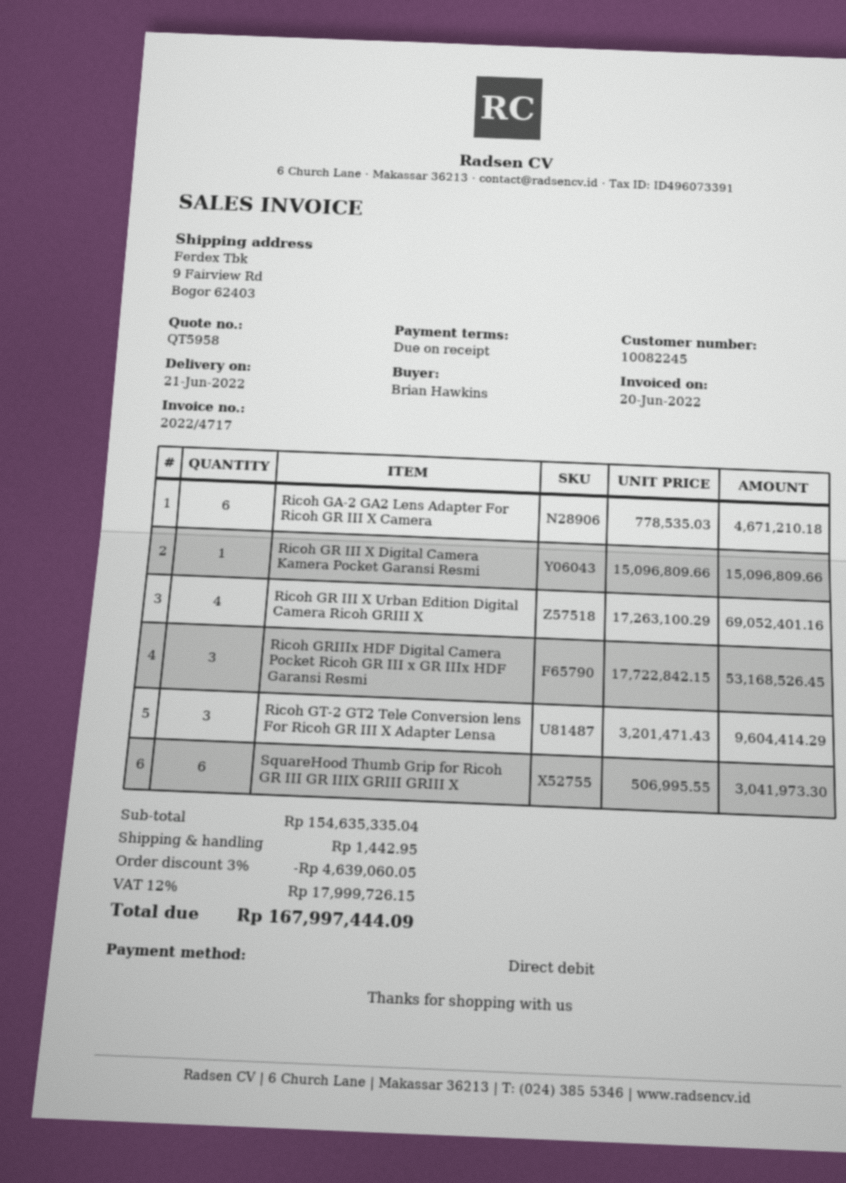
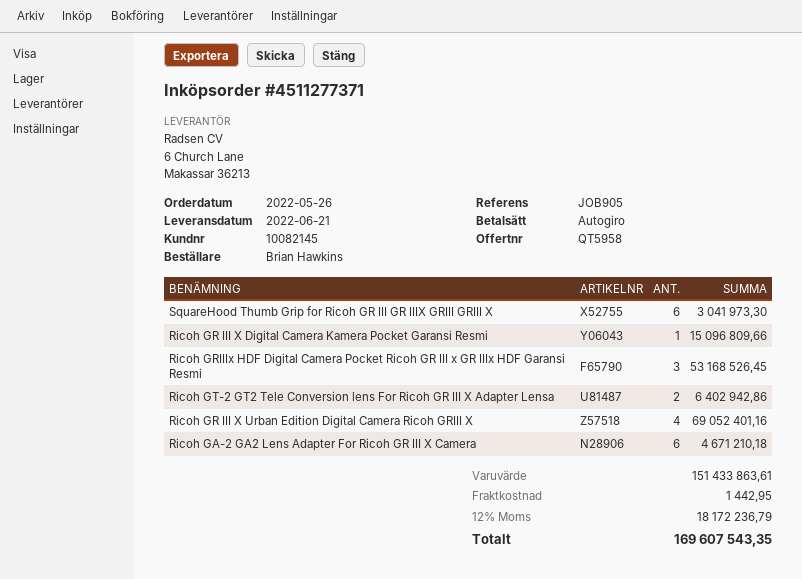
customer number: 10082245 -> 10082145
Ricoh GT-2 GT2 Tele Conversion lens For Ricoh GR III X Adapter Lensa: 3 for 9604414.29 -> 2 for 6402942.86
subtotal: 154635335.04 -> 151433863.61
discount: 3% = 4639060.05 -> none
tax: 12% = 17999726.15 -> 12% = 18172236.79
total: 167997444.09 -> 169607543.35

